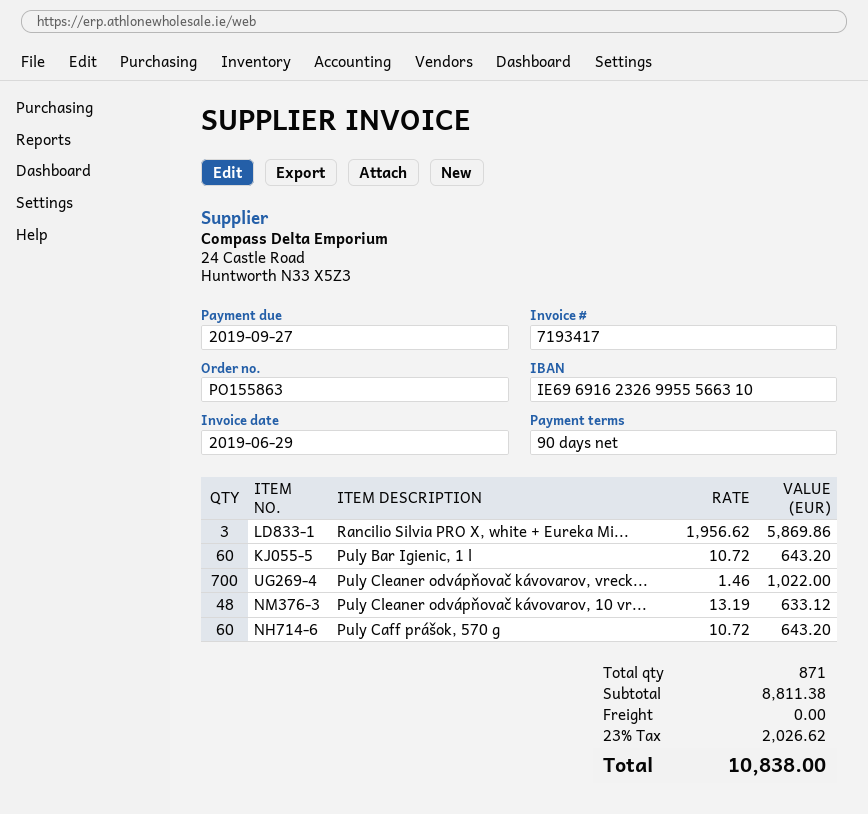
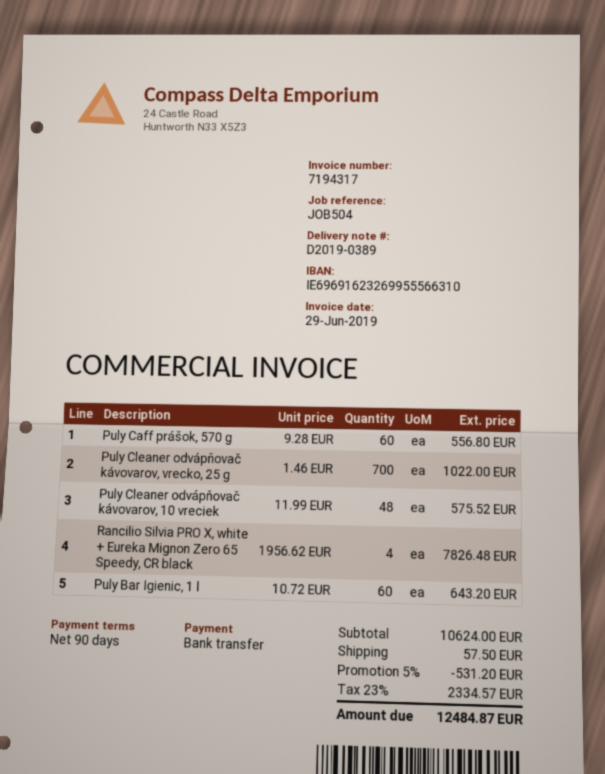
invoice number: 7193417 -> 7194317
Rancilio Silvia PRO X, white + Eureka Mi...: 3 x 1956.62 = 5869.86 -> 4 x 1956.62 = 7826.48
Puly Cleaner odvápňovač kávovarov, 10 vr...: 48 x 13.19 = 633.12 -> 48 x 11.99 = 575.52
Puly Caff prášok, 570 g: 60 x 10.72 = 643.20 -> 60 x 9.28 = 556.80
subtotal: 8811.38 -> 10624.00
discount: none -> 5% = 531.20
shipping: 0.00 -> 57.50
tax: 23% = 2026.62 -> 23% = 2334.57
total: 10838.00 -> 12484.87

